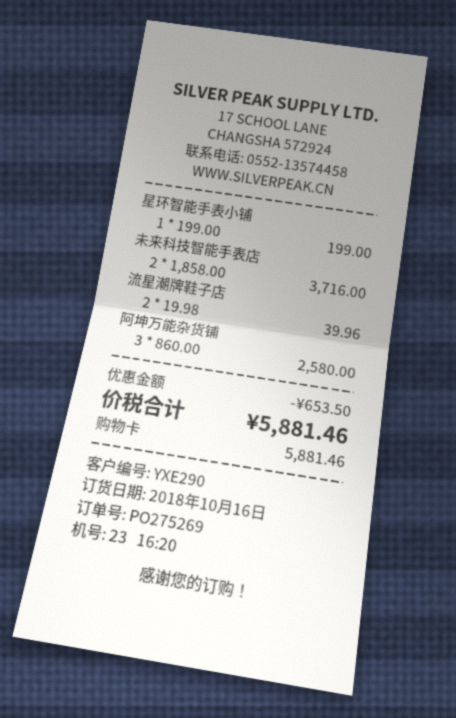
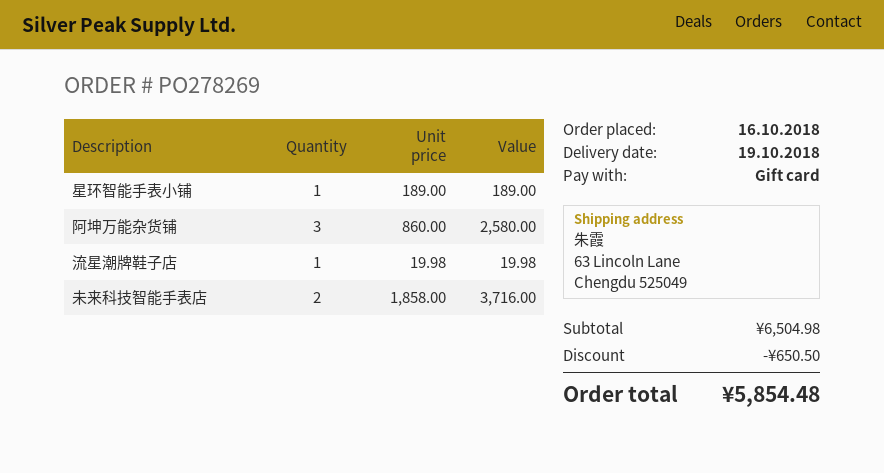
order number: PO275269 -> PO278269
星环智能手表小铺: 1 x 199.00 = 199.00 -> 1 x 189.00 = 189.00
流星潮牌鞋子店: 2 x 19.98 = 39.96 -> 1 x 19.98 = 19.98
discount: 653.50 -> 650.50
total: 5881.46 -> 5854.48

